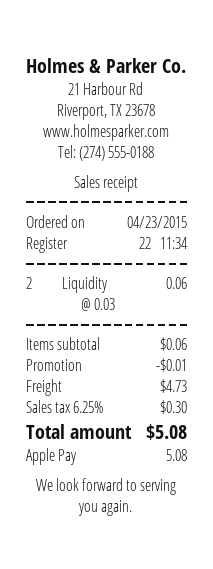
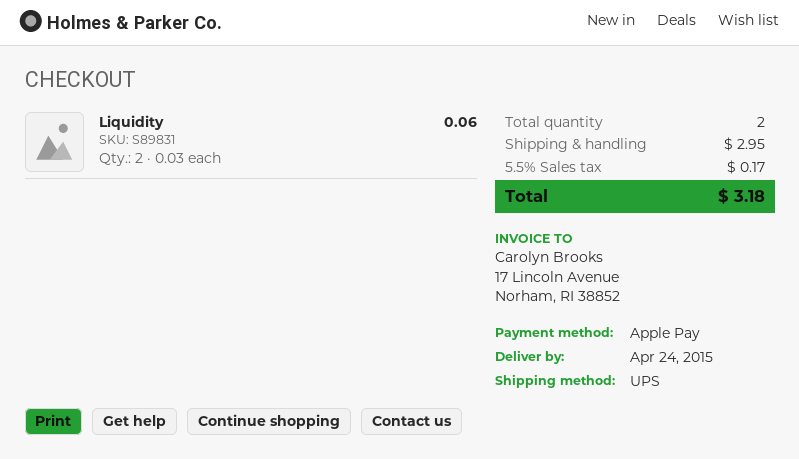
discount: 0.01 -> none
shipping: 4.73 -> 2.95
tax: 6.25% = 0.30 -> 5.5% = 0.17
total: 5.08 -> 3.18

